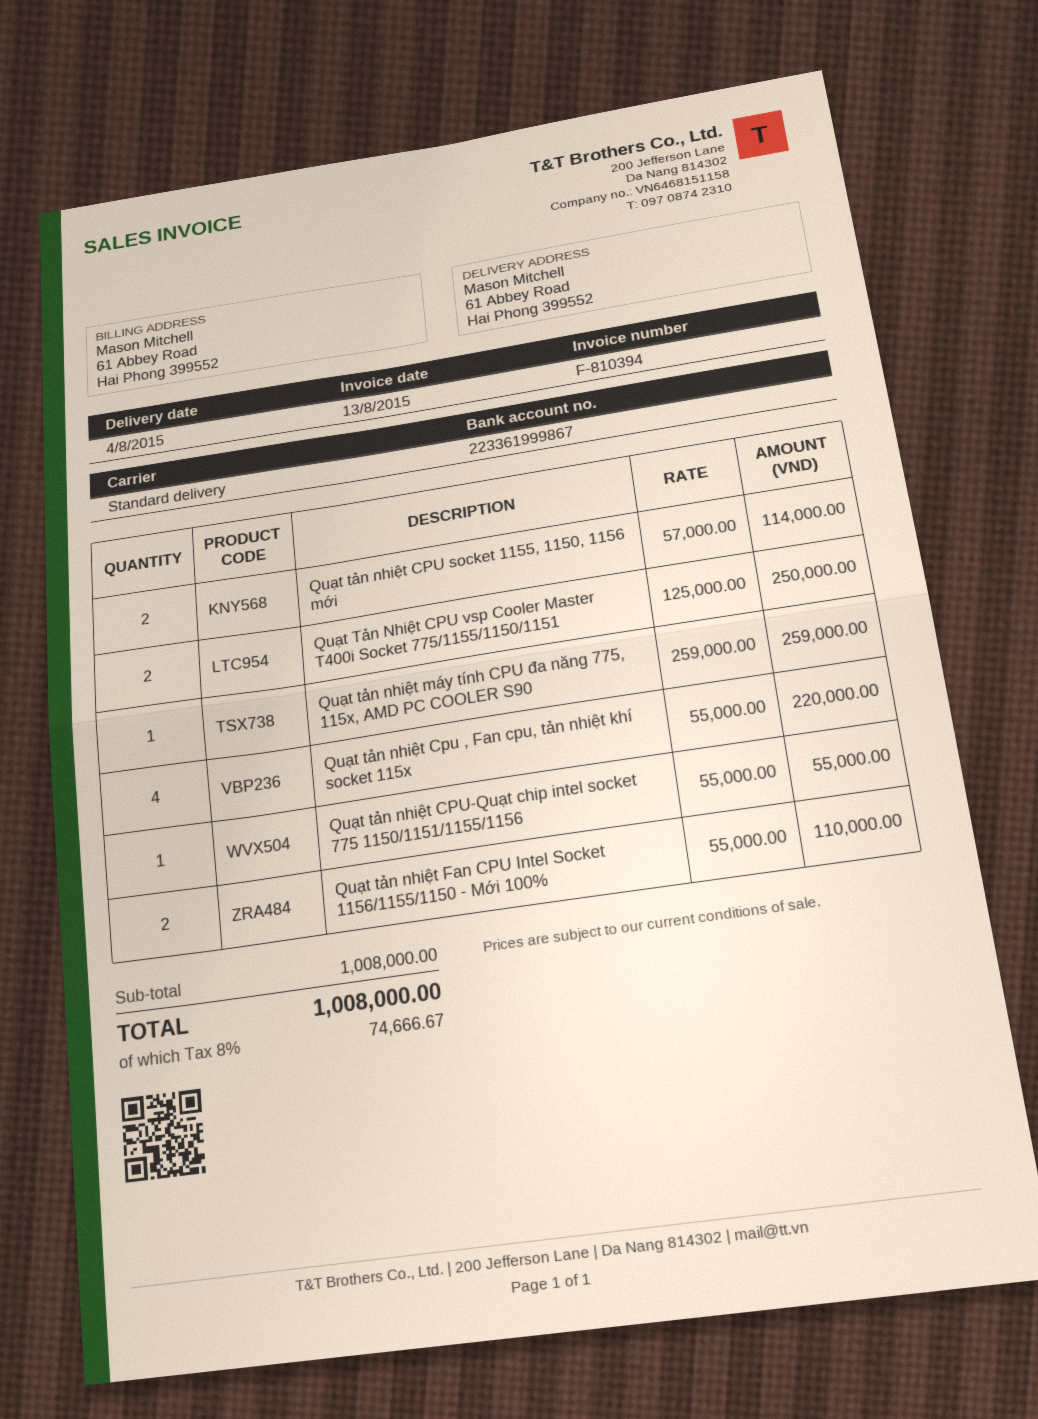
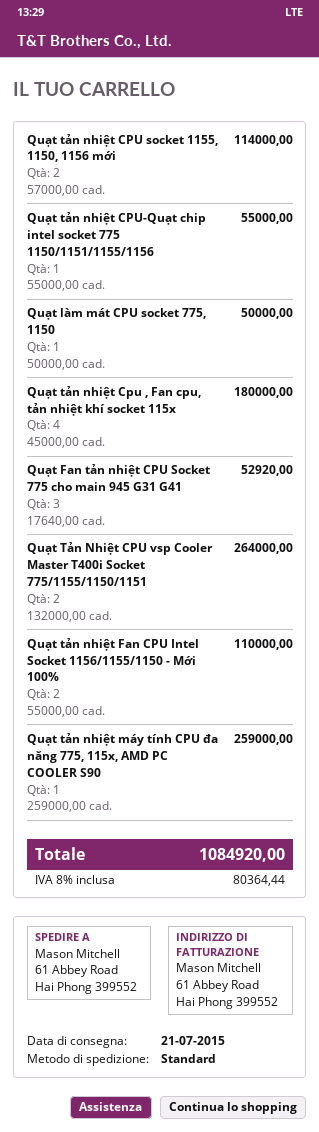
delivery date: 2015-08-04 -> 2015-07-21
Quạt Tản Nhiệt CPU vsp Cooler Master T400i Socket 775/1155/1150/1151: 2 x 125000.00 = 250000.00 -> 2 x 132000.00 = 264000.00
Quạt tản nhiệt Cpu , Fan cpu, tản nhiệt khí socket 115x: 4 x 55000.00 = 220000.00 -> 4 x 45000.00 = 180000.00
Quạt làm mát CPU socket 775, 1150: none -> 1 x 50000.00 = 50000.00
Quạt Fan tản nhiệt CPU Socket 775 cho main 945 G31 G41: none -> 3 x 17640.00 = 52920.00
tax: 8% = 74666.67 -> 8% = 80364.44
total: 1008000.00 -> 1084920.00

